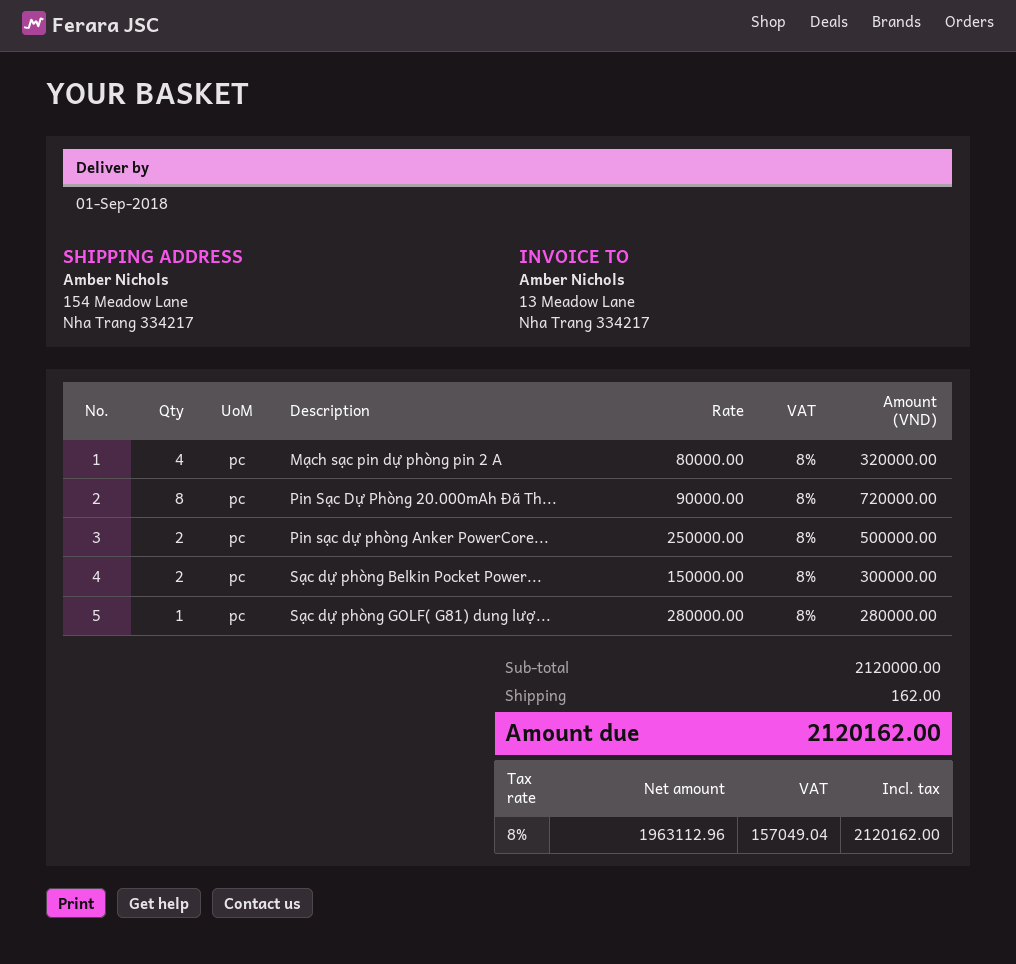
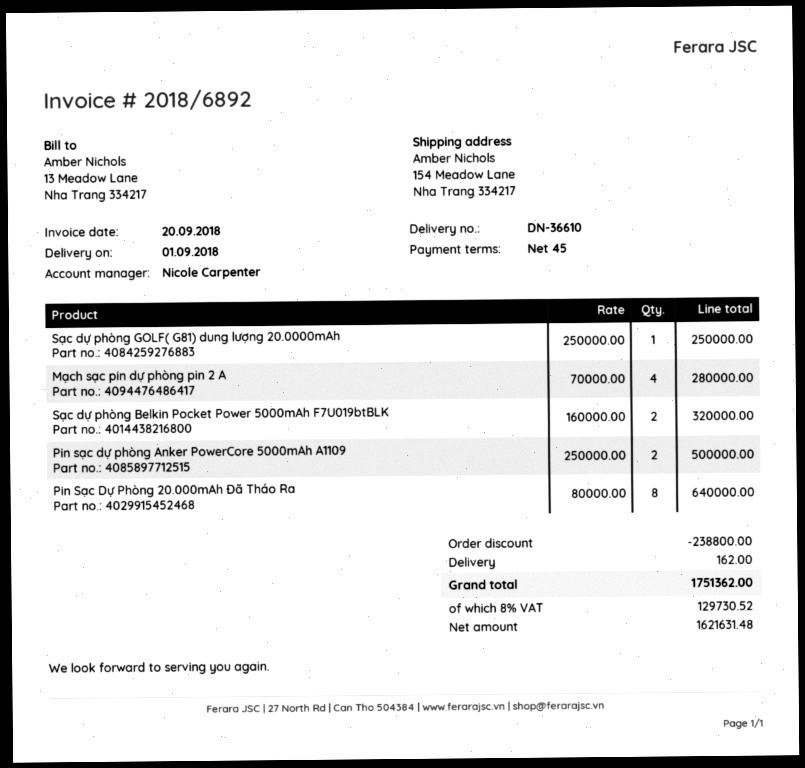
Mạch sạc pin dự phòng pin 2 A: 4 x 80000.00 = 320000.00 -> 4 x 70000.00 = 280000.00
Pin Sạc Dự Phòng 20.000mAh Đã Th...: 8 x 90000.00 = 720000.00 -> 8 x 80000.00 = 640000.00
Sạc dự phòng Belkin Pocket Power...: 2 x 150000.00 = 300000.00 -> 2 x 160000.00 = 320000.00
Sạc dự phòng GOLF( G81) dung lượ...: 1 x 280000.00 = 280000.00 -> 1 x 250000.00 = 250000.00
discount: none -> 238800.00
net: 1963112.96 -> 1621631.48
tax: 8% = 157049.04 -> 8% = 129730.52
total: 2120162.00 -> 1751362.00

